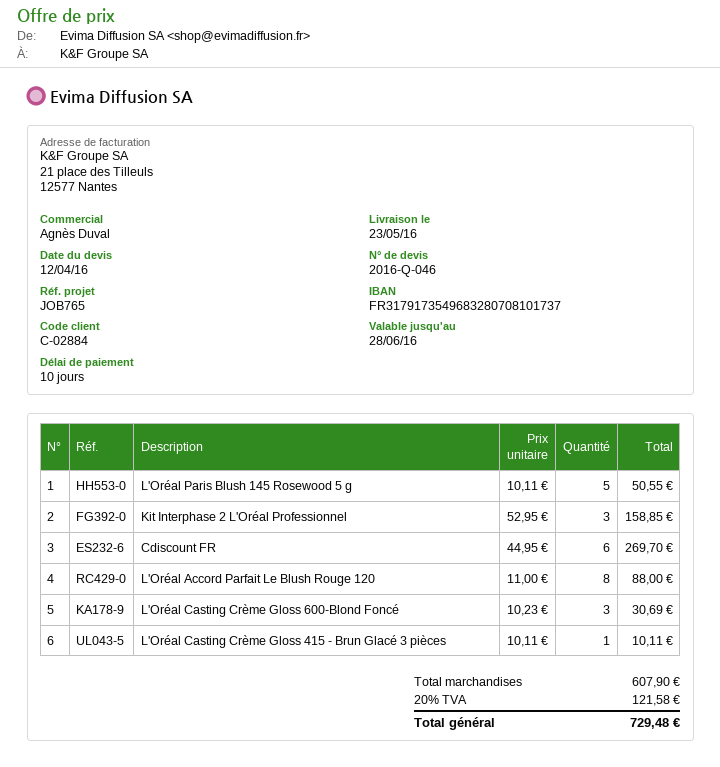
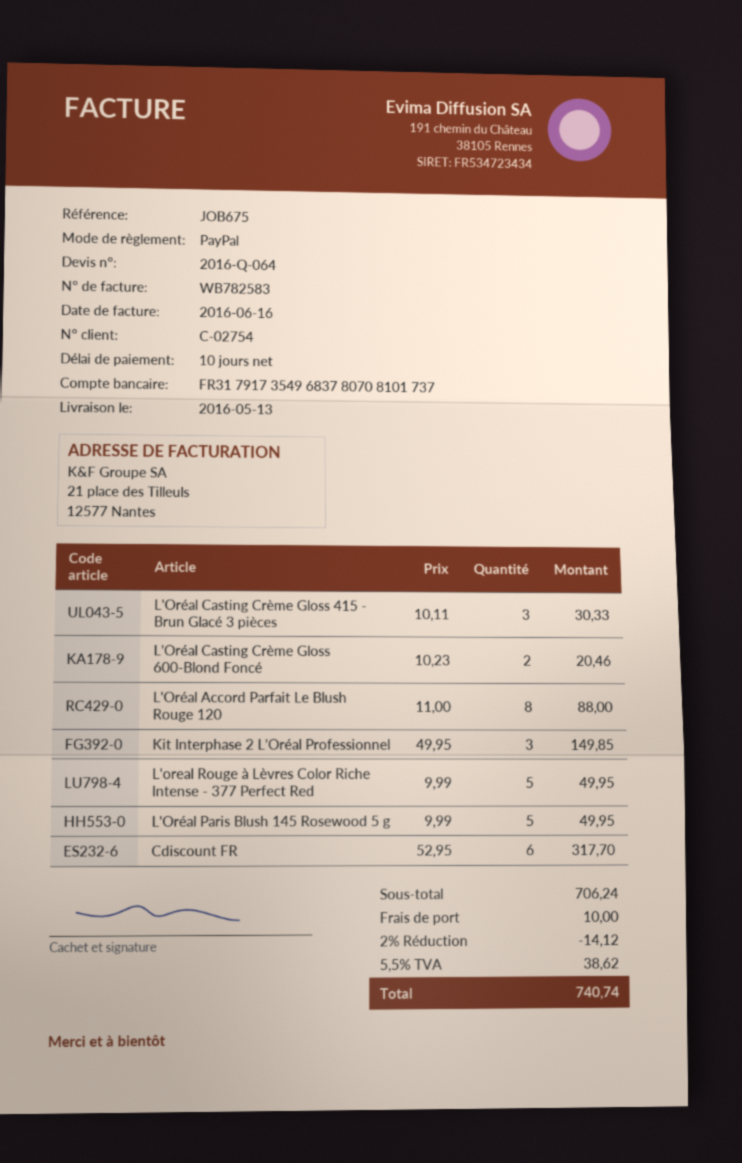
quote number: 2016-Q-046 -> 2016-Q-064
delivery date: 2016-05-23 -> 2016-05-13
customer number: C-02884 -> C-02754
reference: JOB765 -> JOB675
bank account: FR3179173549683280708101737 -> FR3179173549683780708101737
L'Oréal Paris Blush 145 Rosewood 5 g: 5 x 10.11 = 50.55 -> 5 x 9.99 = 49.95
Kit Interphase 2 L'Oréal Professionnel: 3 x 52.95 = 158.85 -> 3 x 49.95 = 149.85
Cdiscount FR: 6 x 44.95 = 269.70 -> 6 x 52.95 = 317.70
L'Oréal Casting Crème Gloss 600-Blond Foncé: 3 x 10.23 = 30.69 -> 2 x 10.23 = 20.46
L'Oréal Casting Crème Gloss 415 - Brun Glacé 3 pièces: 1 x 10.11 = 10.11 -> 3 x 10.11 = 30.33
L'oreal Rouge à Lèvres Color Riche Intense - 377 Perfect Red: none -> 5 x 9.99 = 49.95
subtotal: 607.90 -> 706.24
discount: none -> 2% = 14.12
shipping: none -> 10.00
tax: 20% = 121.58 -> 5.5% = 38.62
total: 729.48 -> 740.74

